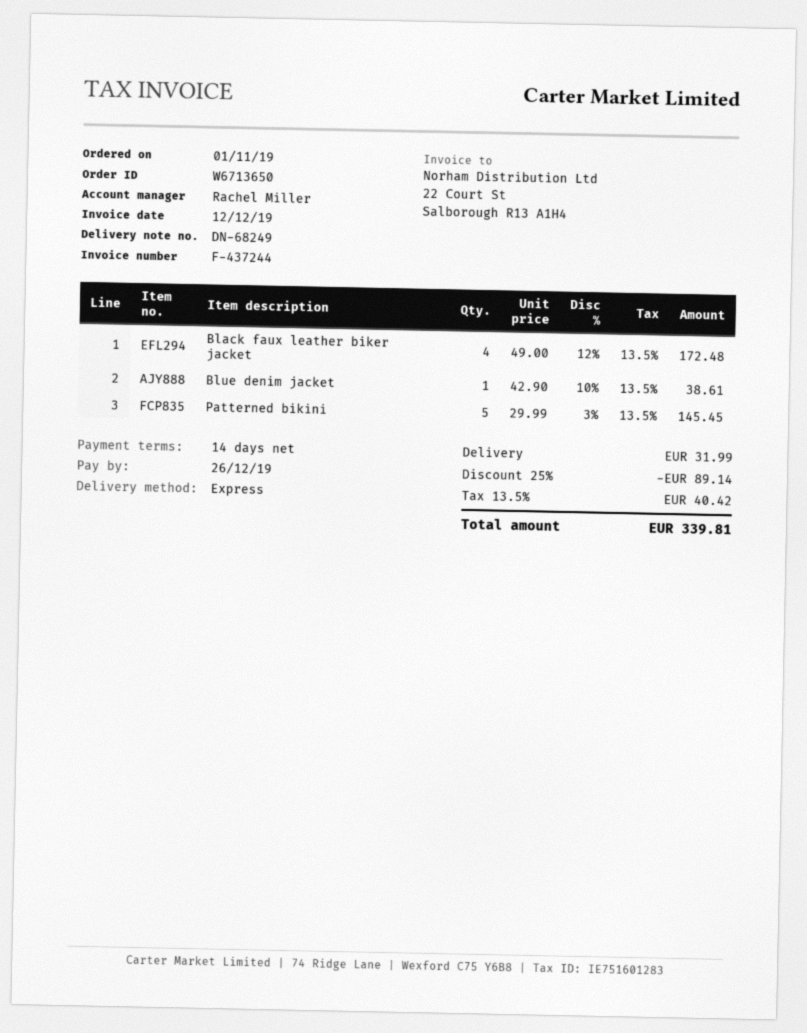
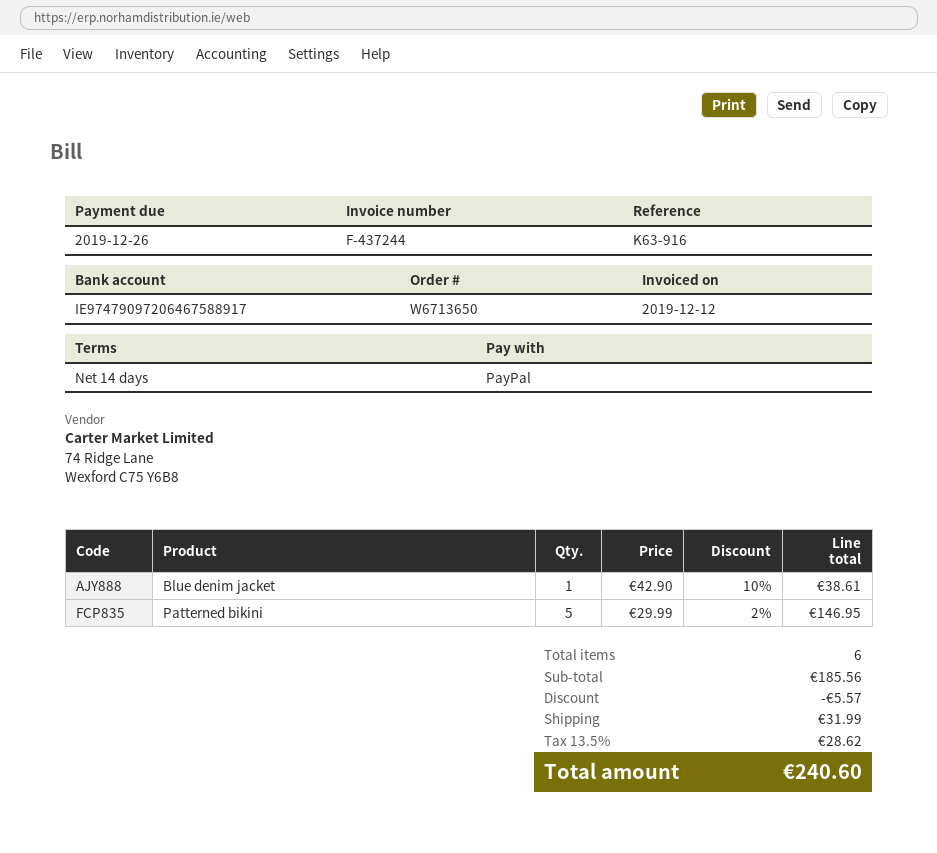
Black faux leather biker jacket: 4 x 49.00 - 12% = 172.48 -> none
Patterned bikini: 5 x 29.99 - 3% = 145.45 -> 5 x 29.99 - 2% = 146.95
discount: 89.14 -> 5.57
tax: 13.5% = 40.42 -> 13.5% = 28.62
total: 339.81 -> 240.60

